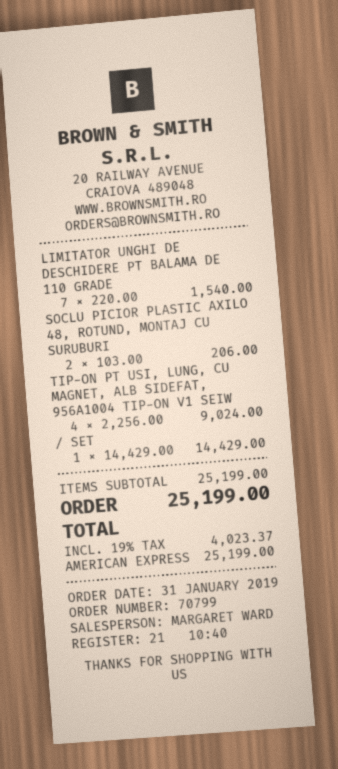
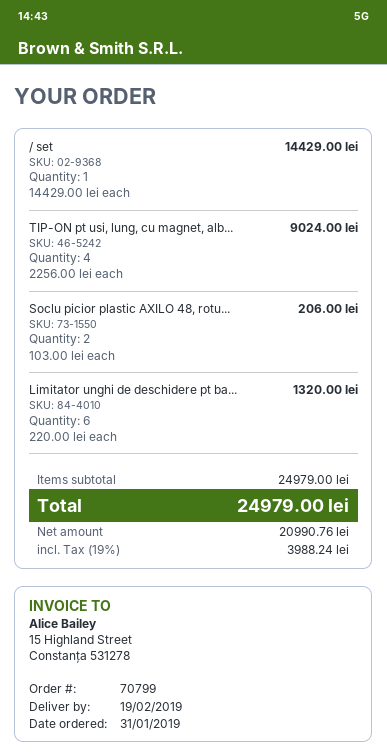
LIMITATOR UNGHI DE DESCHIDERE PT BALAMA DE 110 GRADE: 7 x 220.00 = 1540.00 -> 6 x 220.00 = 1320.00
subtotal: 25199.00 -> 24979.00
tax: 19% = 4023.37 -> 19% = 3988.24
total: 25199.00 -> 24979.00

